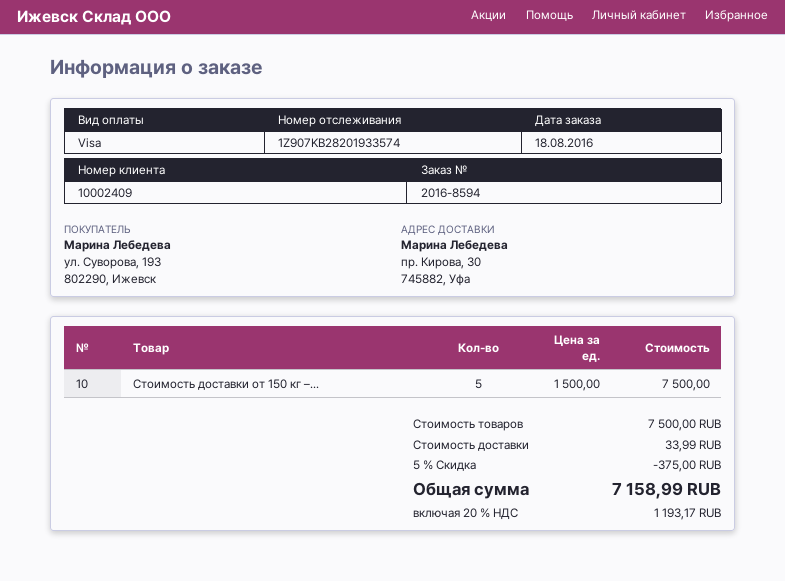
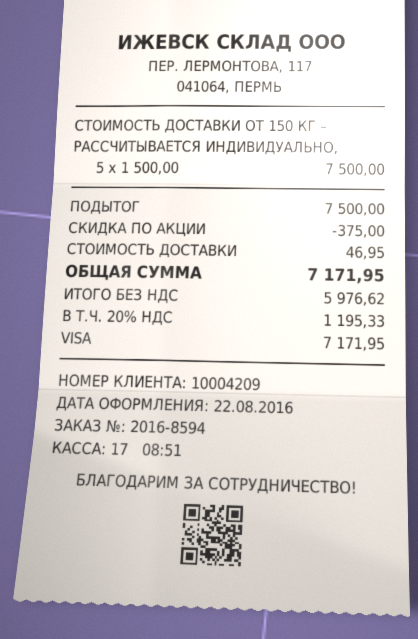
order date: 2016-08-18 -> 2016-08-22
customer number: 10002409 -> 10004209
shipping: 33.99 -> 46.95
tax: 20% = 1193.17 -> 20% = 1195.33
total: 7158.99 -> 7171.95

